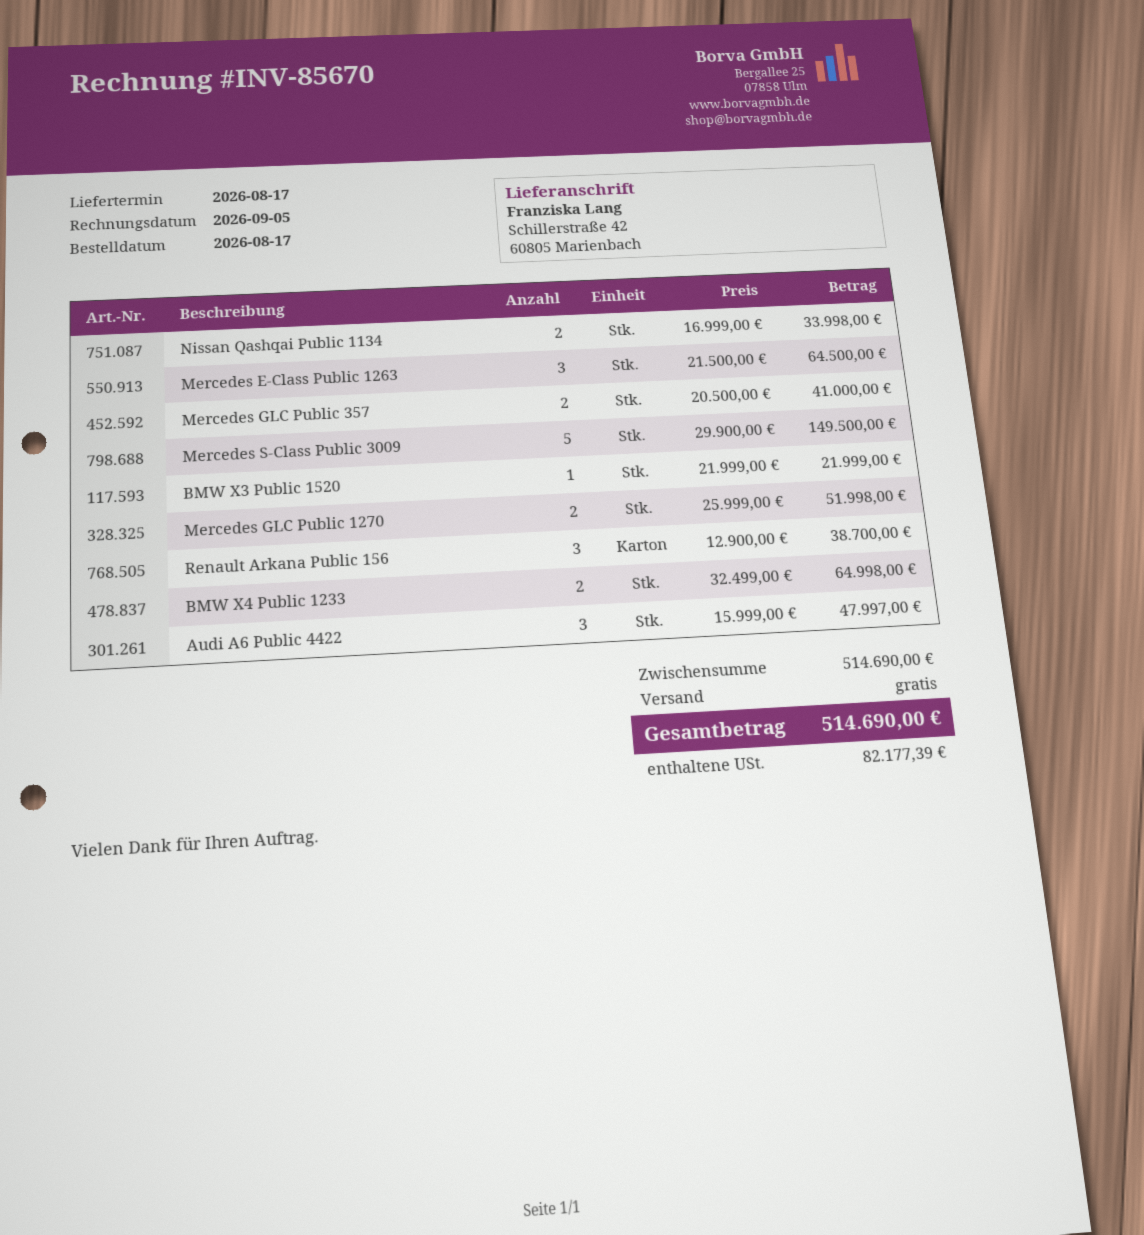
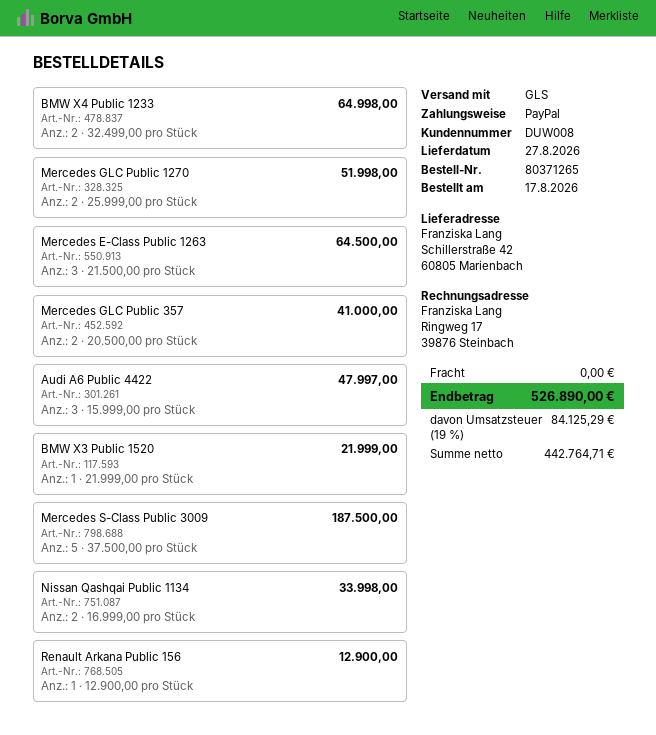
delivery date: 2026-08-17 -> 2026-08-27
Mercedes S-Class Public 3009: 5 x 29900.00 = 149500.00 -> 5 x 37500.00 = 187500.00
Renault Arkana Public 156: 3 x 12900.00 = 38700.00 -> 1 x 12900.00 = 12900.00
tax: 82177.39 -> 84125.29
total: 514690.00 -> 526890.00

